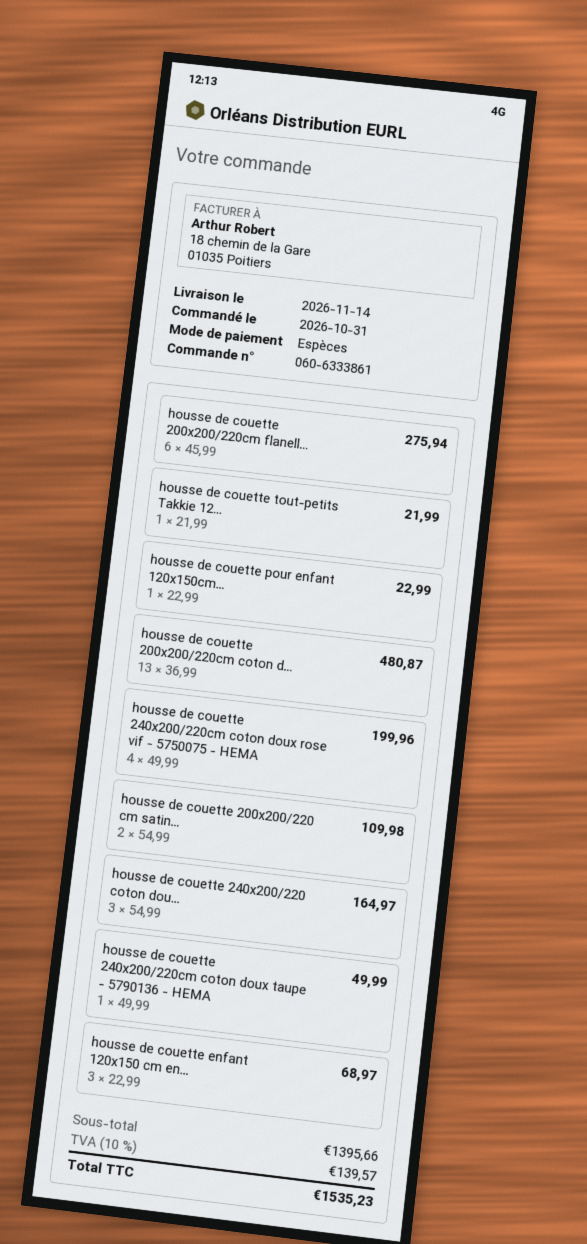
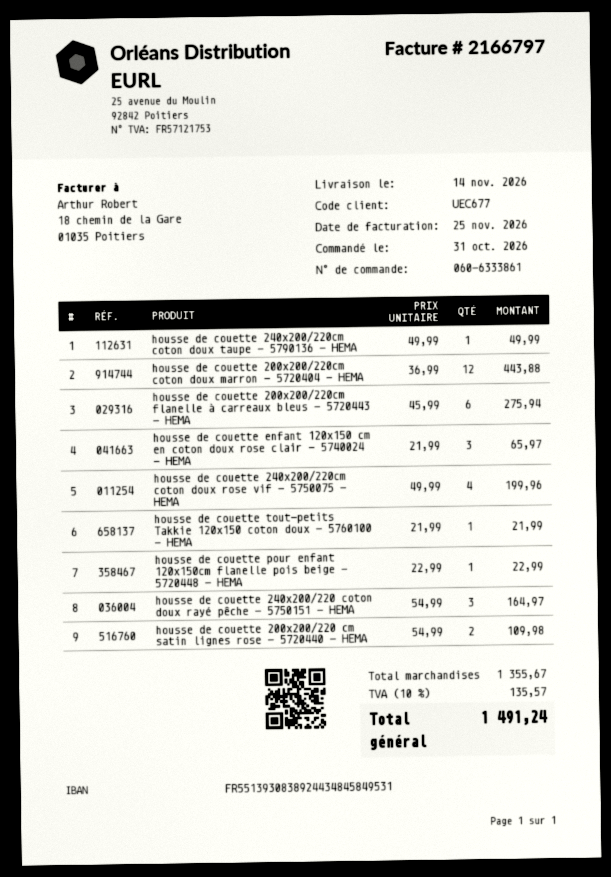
housse de couette 200x200/220cm coton d...: 13 x 36.99 = 480.87 -> 12 x 36.99 = 443.88
housse de couette enfant 120x150 cm en...: 3 x 22.99 = 68.97 -> 3 x 21.99 = 65.97
subtotal: 1395.66 -> 1355.67
tax: 10% = 139.57 -> 10% = 135.57
total: 1535.23 -> 1491.24

